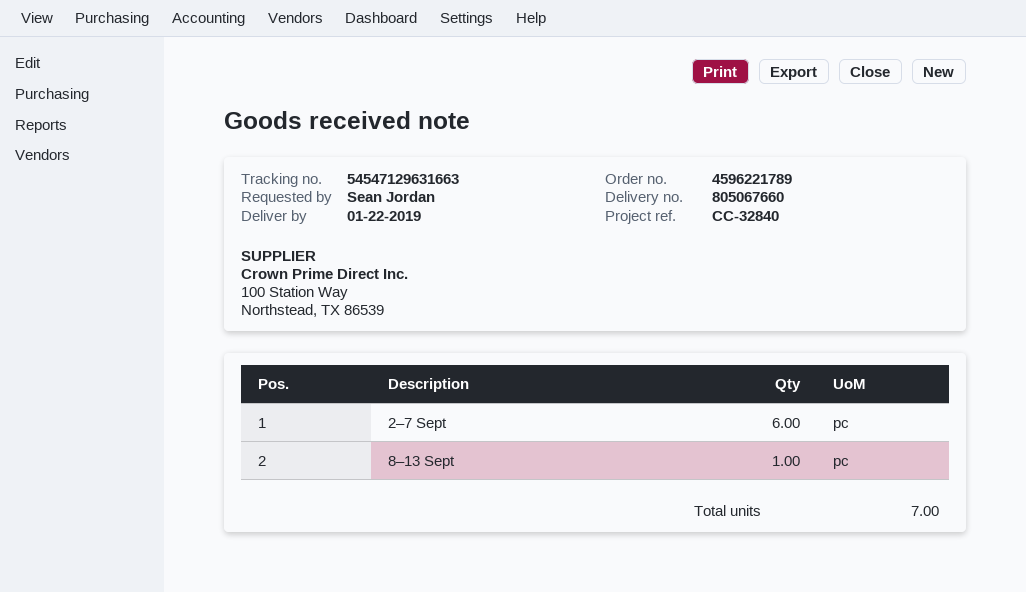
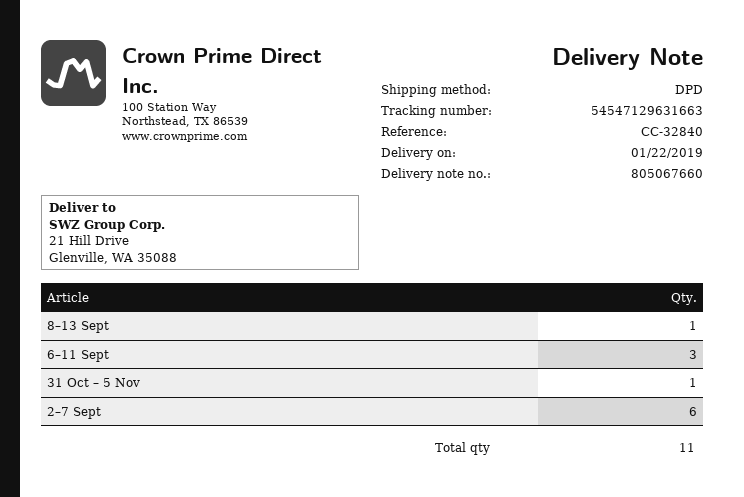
6–11 Sept: none -> 3
31 Oct – 5 Nov: none -> 1
total quantity: 7 -> 11

